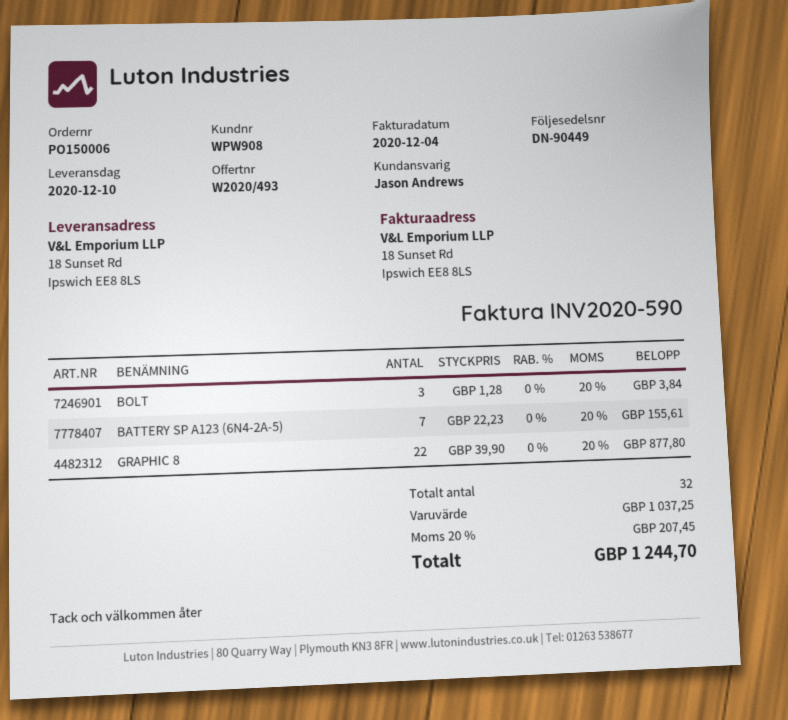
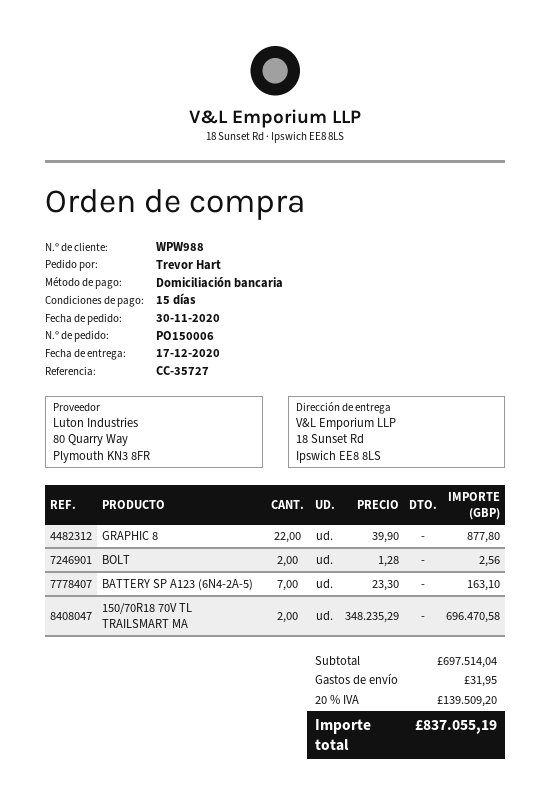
delivery date: 2020-12-10 -> 2020-12-17
customer number: WPW908 -> WPW988
BOLT: 3 x 1.28 = 3.84 -> 2 x 1.28 = 2.56
BATTERY SP A123 (6N4-2A-5): 7 x 22.23 = 155.61 -> 7 x 23.30 = 163.10
150/70R18 70V TL TRAILSMART MA: none -> 2 x 348235.29 = 696470.58
subtotal: 1037.25 -> 697514.04
shipping: none -> 31.95
tax: 20% = 207.45 -> 20% = 139509.20
total: 1244.70 -> 837055.19

